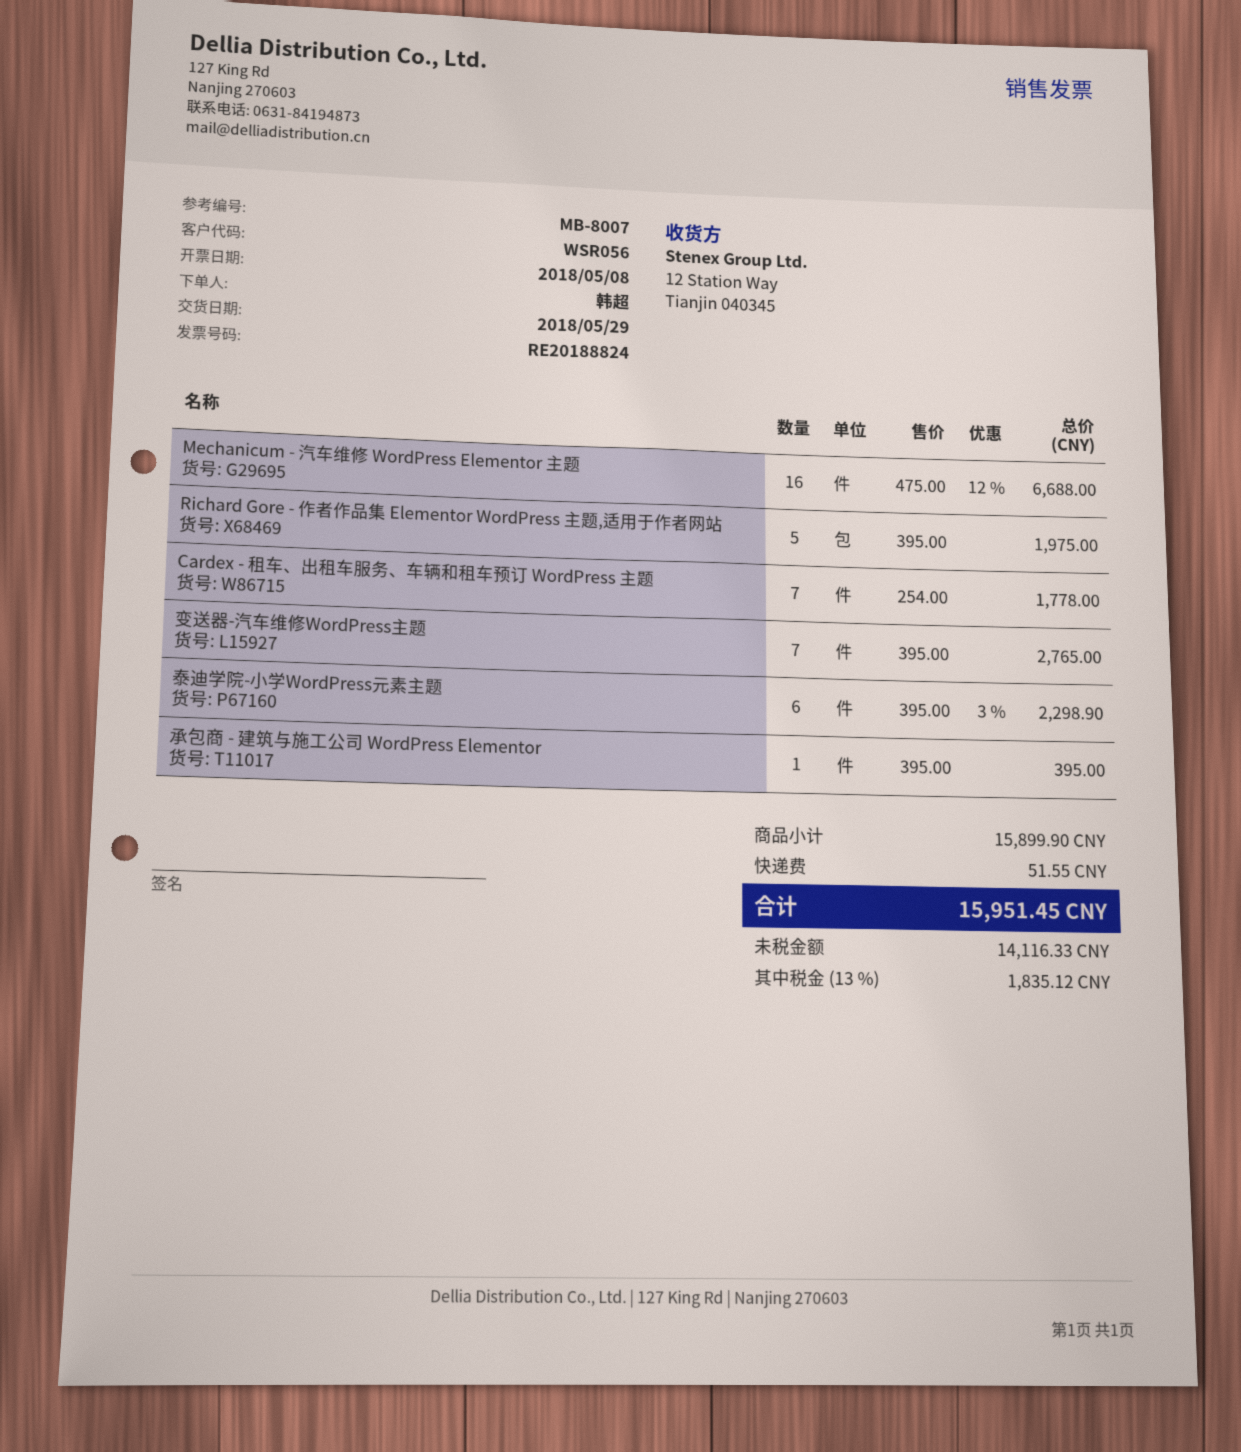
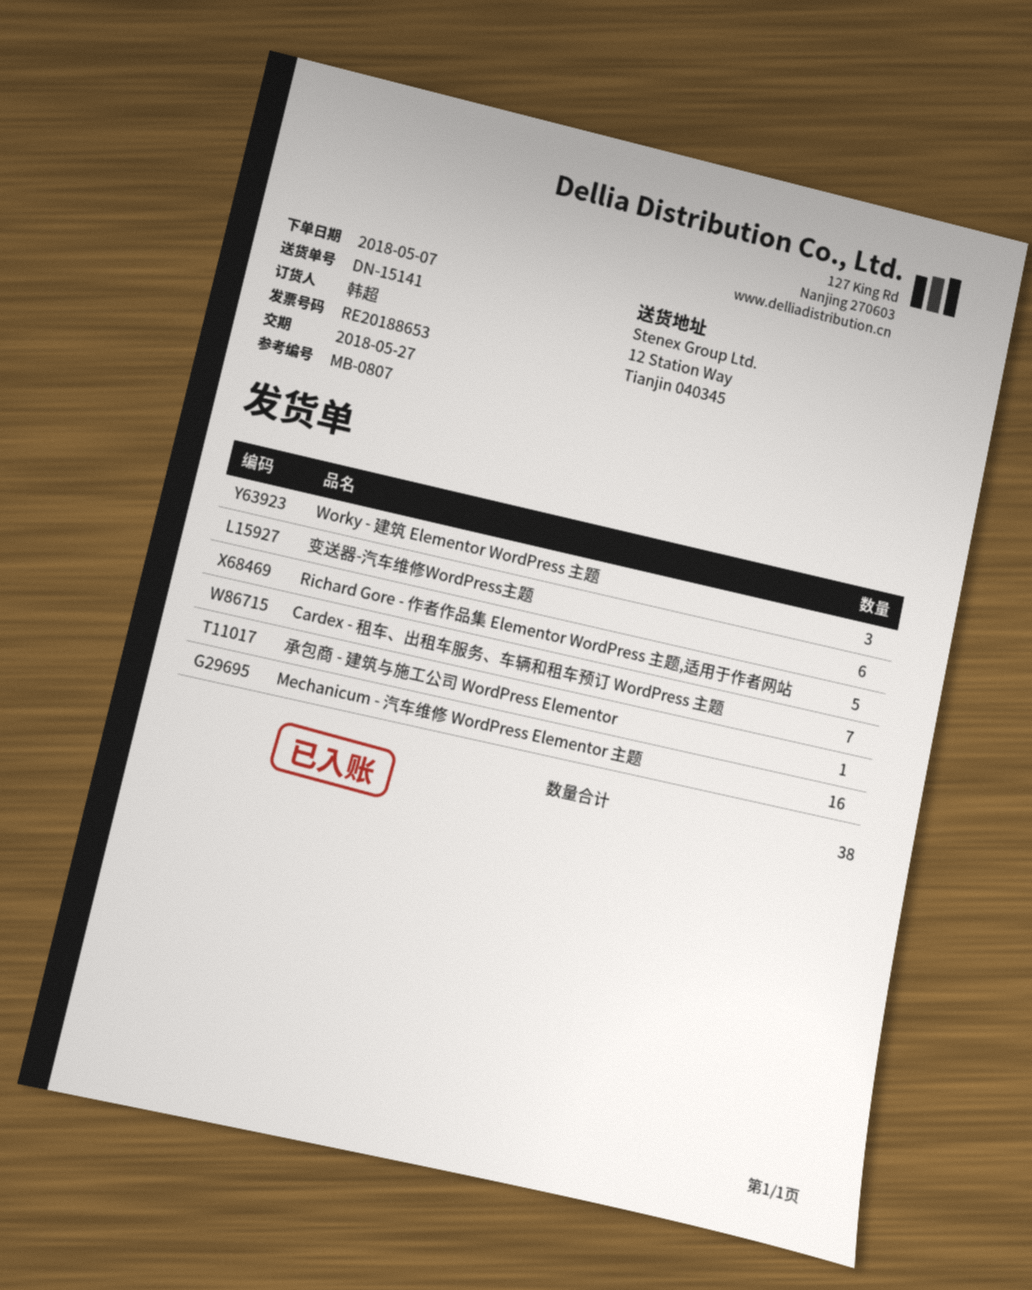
delivery date: 2018-05-29 -> 2018-05-27
invoice number: RE20188824 -> RE20188653
reference: MB-8007 -> MB-0807
变送器-汽车维修WordPress主题: 7 -> 6
泰迪学院-小学WordPress元素主题: 6 -> none
Worky - 建筑 Elementor WordPress 主题: none -> 3

